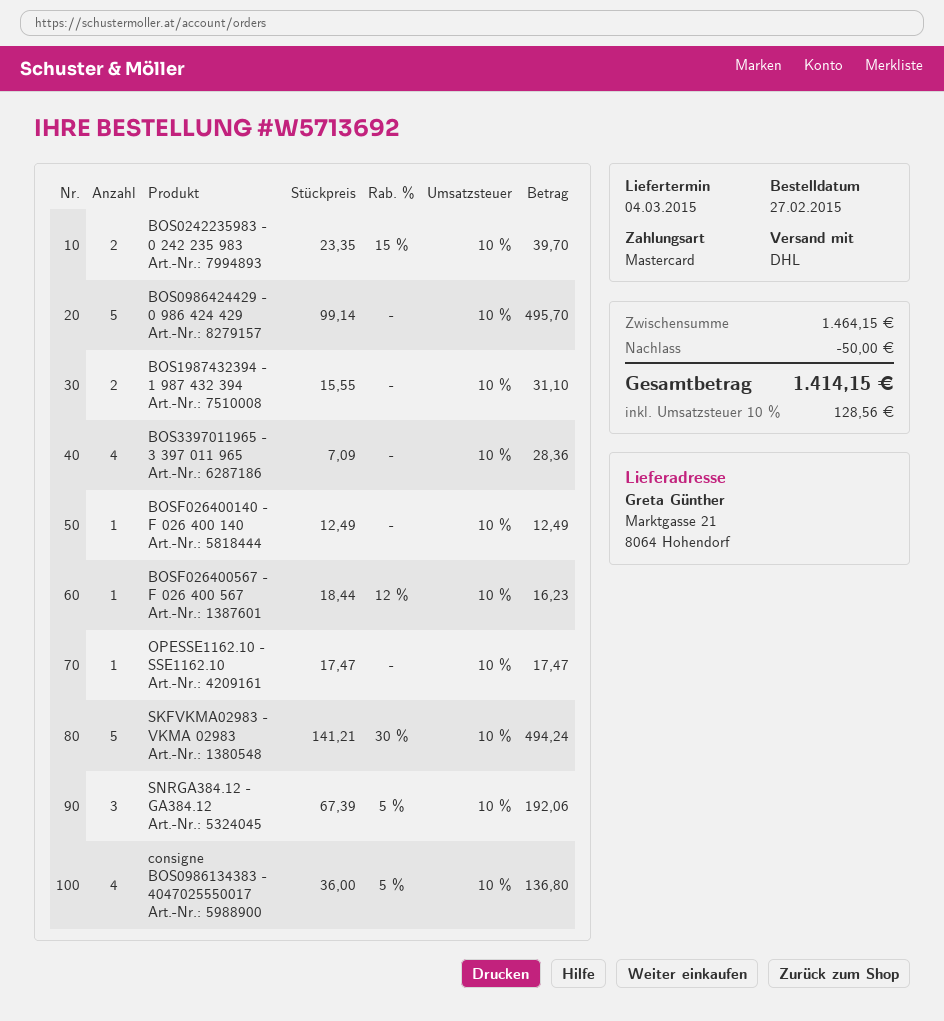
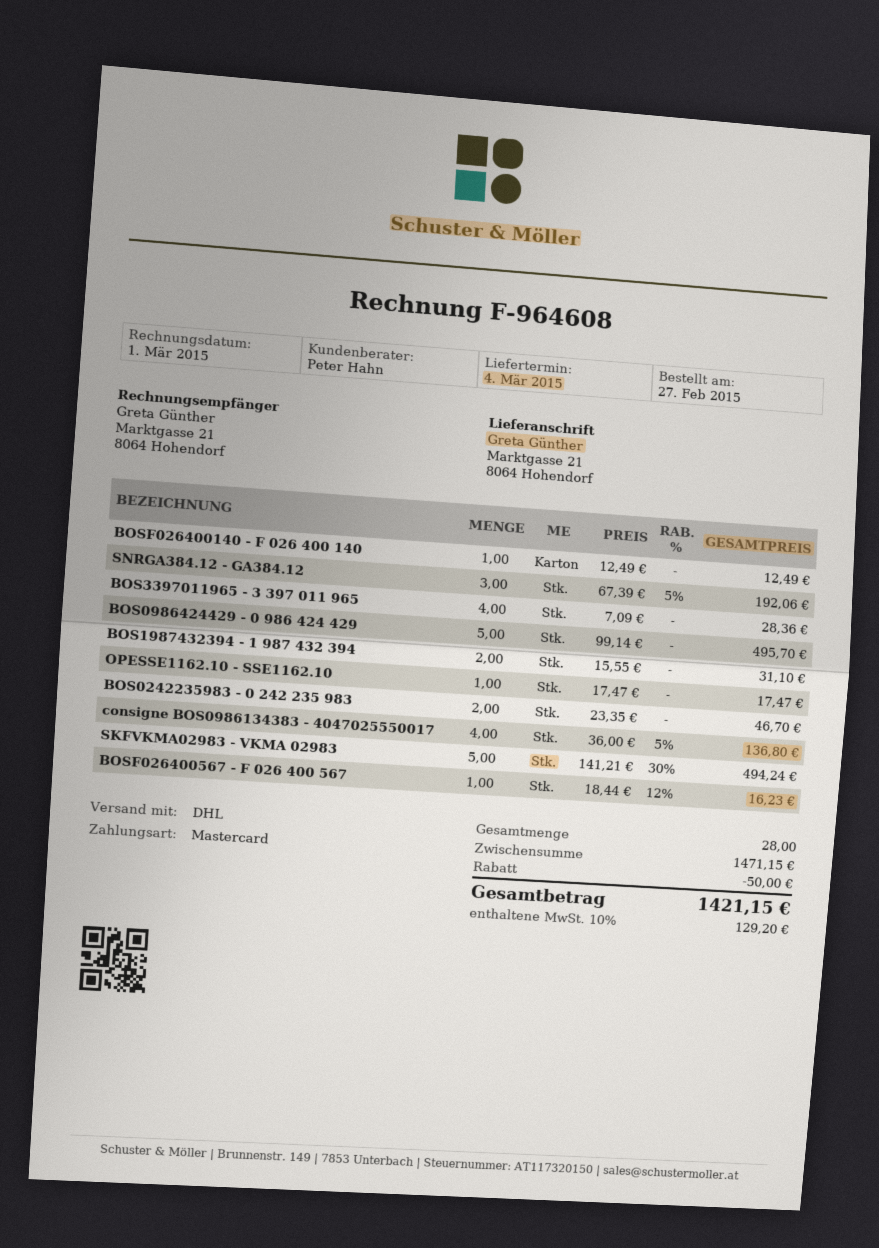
BOS0242235983 - 0 242 235 983: 2 x 23.35 - 15% = 39.70 -> 2 x 23.35 = 46.70
subtotal: 1464.15 -> 1471.15
tax: 10% = 128.56 -> 10% = 129.20
total: 1414.15 -> 1421.15

